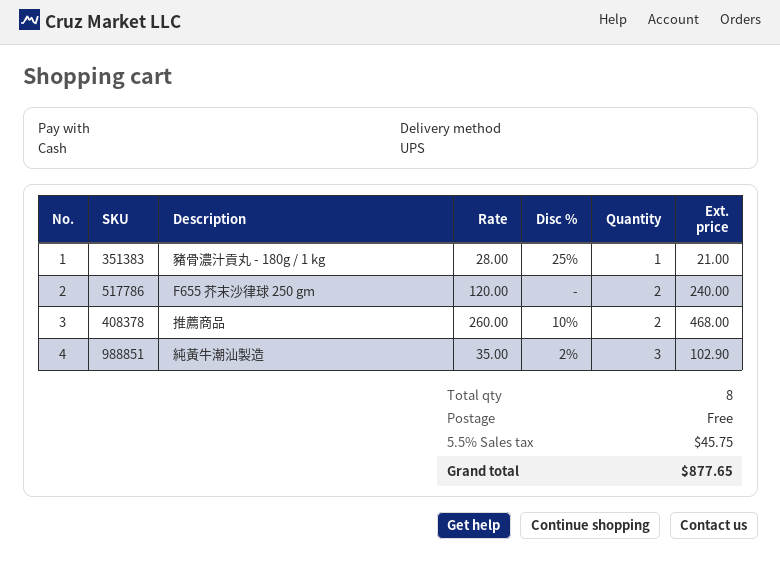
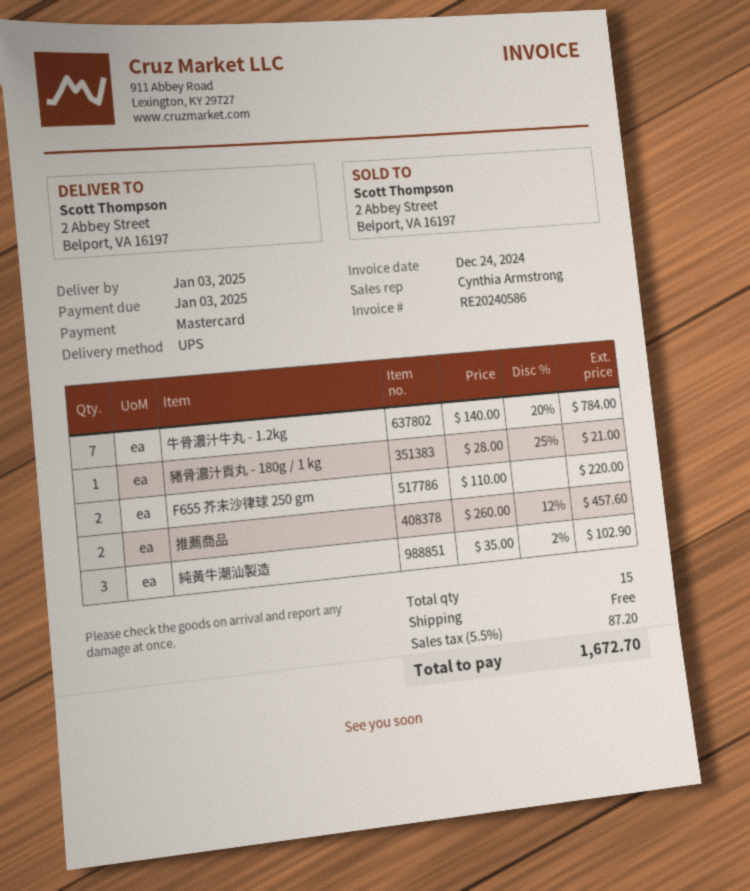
payment method: cash -> Mastercard
F655 芥末沙律球 250 gm: 2 x 120.00 = 240.00 -> 2 x 110.00 = 220.00
推薦商品: 2 x 260.00 - 10% = 468.00 -> 2 x 260.00 - 12% = 457.60
牛骨濃汁牛丸 - 1.2kg: none -> 7 x 140.00 - 20% = 784.00
total quantity: 8 -> 15
tax: 5.5% = 45.75 -> 5.5% = 87.20
total: 877.65 -> 1672.70

